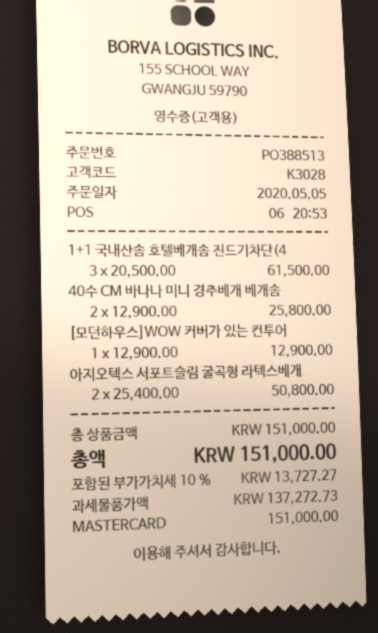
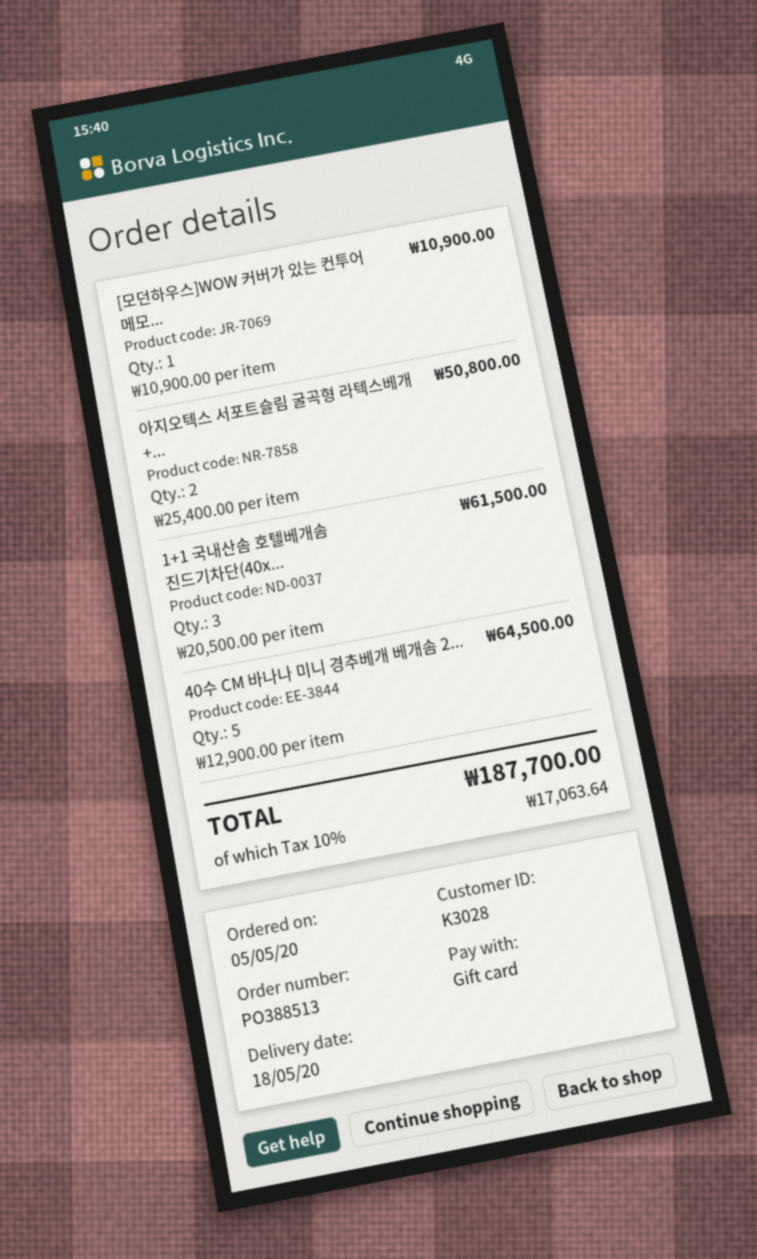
payment method: Mastercard -> gift card
40수 CM 바나나 미니 경추베개 베개솜: 2 x 12900.00 = 25800.00 -> 5 x 12900.00 = 64500.00
[모던하우스]WOW 커버가 있는 컨투어: 1 x 12900.00 = 12900.00 -> 1 x 10900.00 = 10900.00
tax: 10% = 13727.27 -> 10% = 17063.64
total: 151000.00 -> 187700.00

